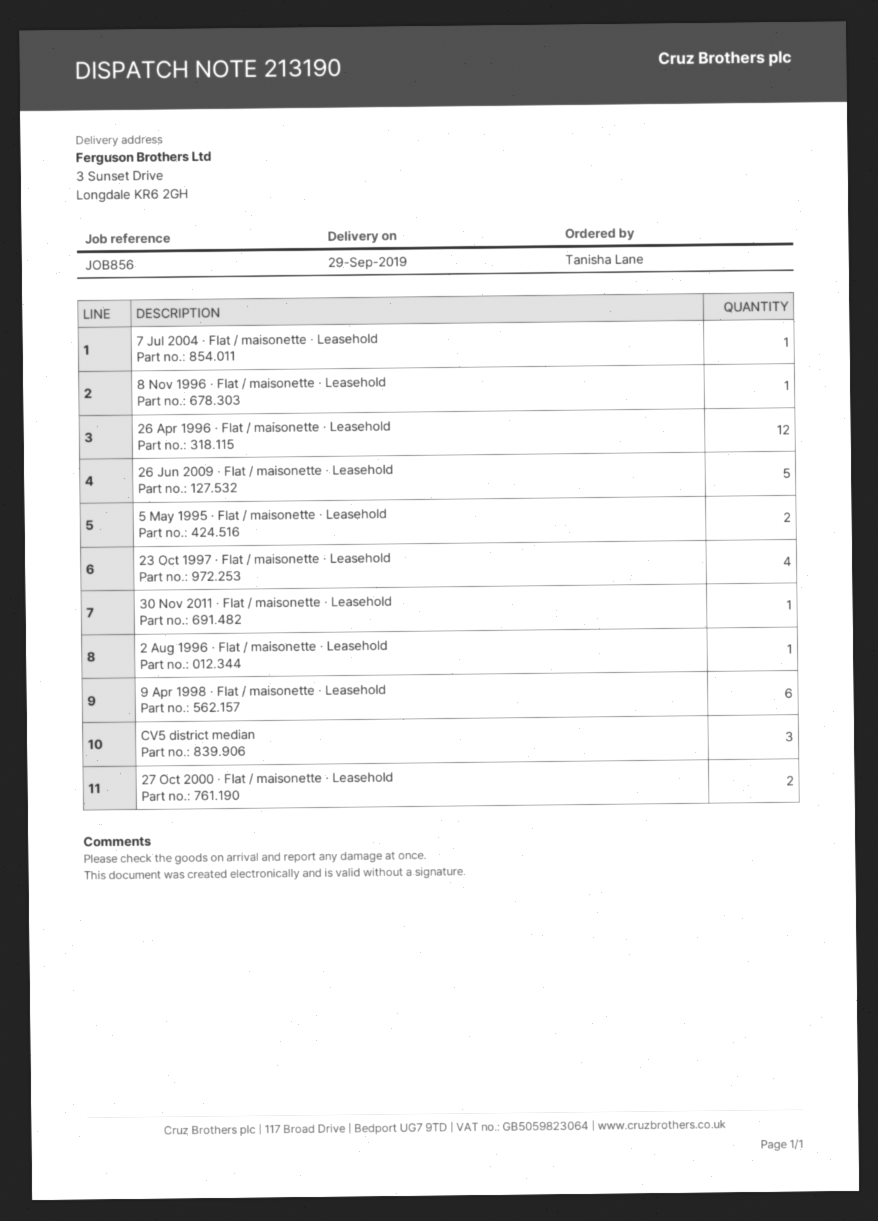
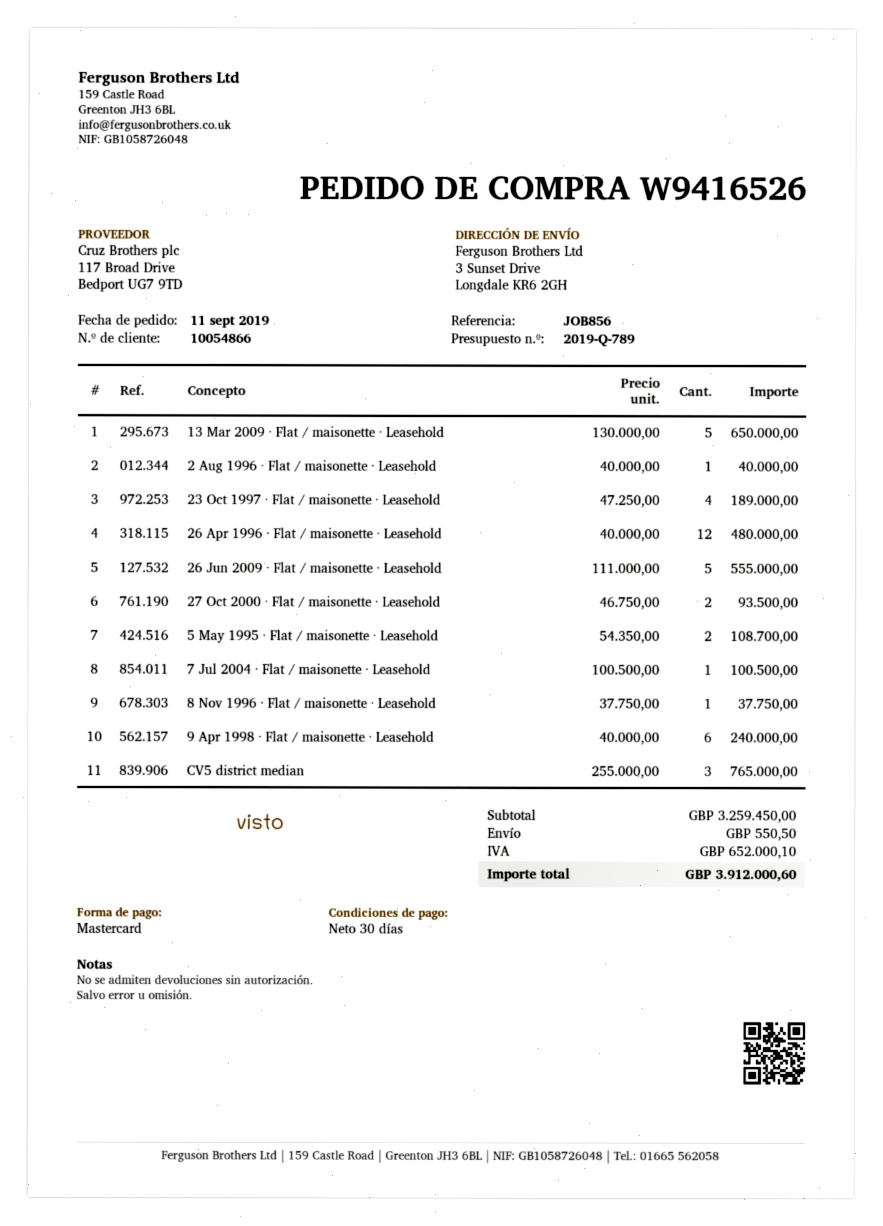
30 Nov 2011 · Flat / maisonette · Leasehold: 1 -> none
13 Mar 2009 · Flat / maisonette · Leasehold: none -> 5

